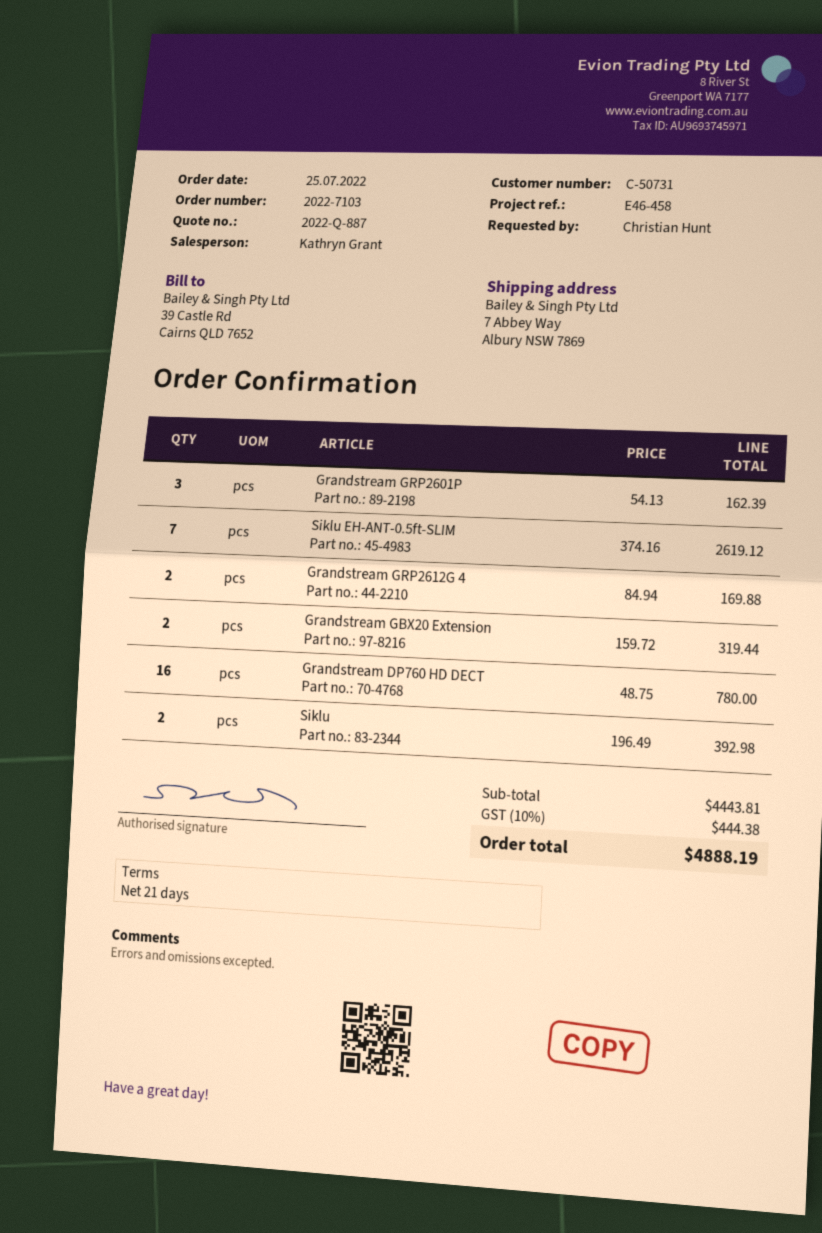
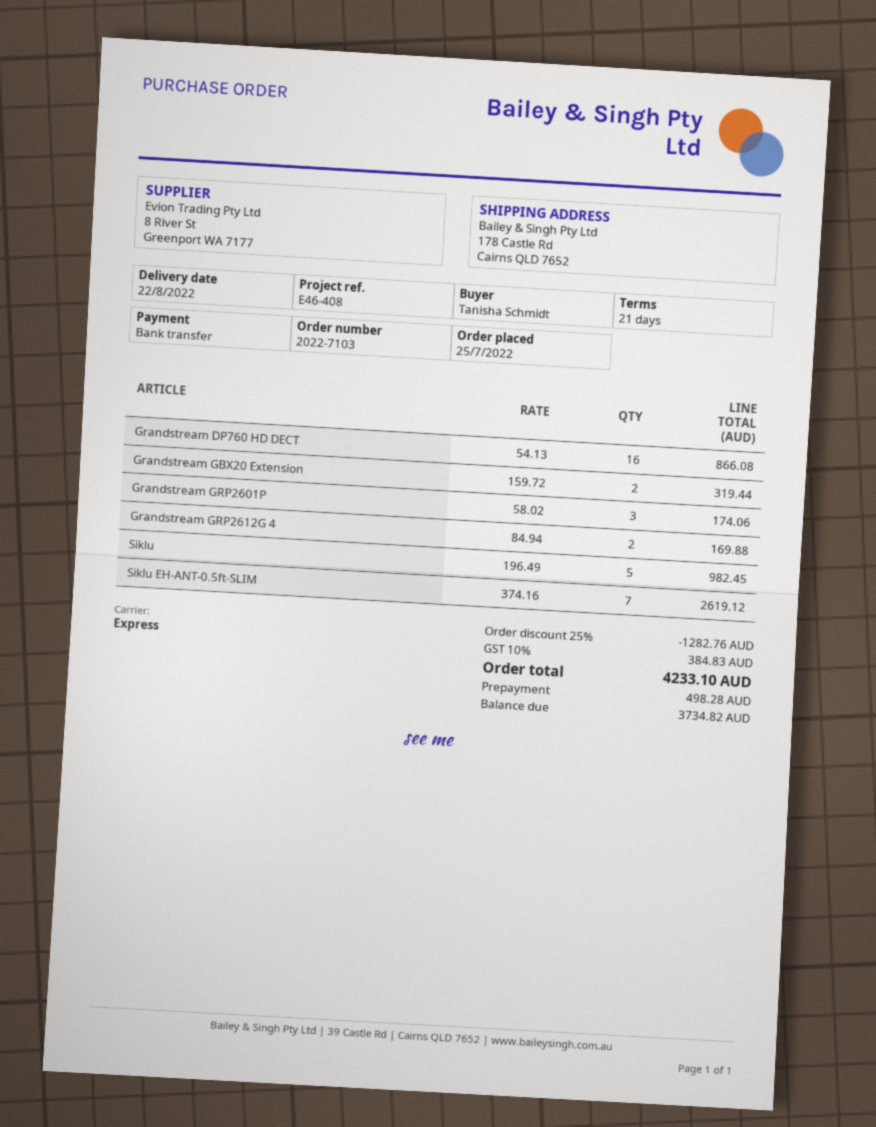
reference: E46-458 -> E46-408
ordered by: Christian Hunt -> Tanisha Schmidt
ship to: 7 Abbey Way, Albury NSW 7869 -> 178 Castle Rd, Cairns QLD 7652
Grandstream GRP2601P: 3 x 54.13 = 162.39 -> 3 x 58.02 = 174.06
Grandstream DP760 HD DECT: 16 x 48.75 = 780.00 -> 16 x 54.13 = 866.08
Siklu: 2 x 196.49 = 392.98 -> 5 x 196.49 = 982.45
discount: none -> 25% = 1282.76
tax: 10% = 444.38 -> 10% = 384.83
total: 4888.19 -> 4233.10

